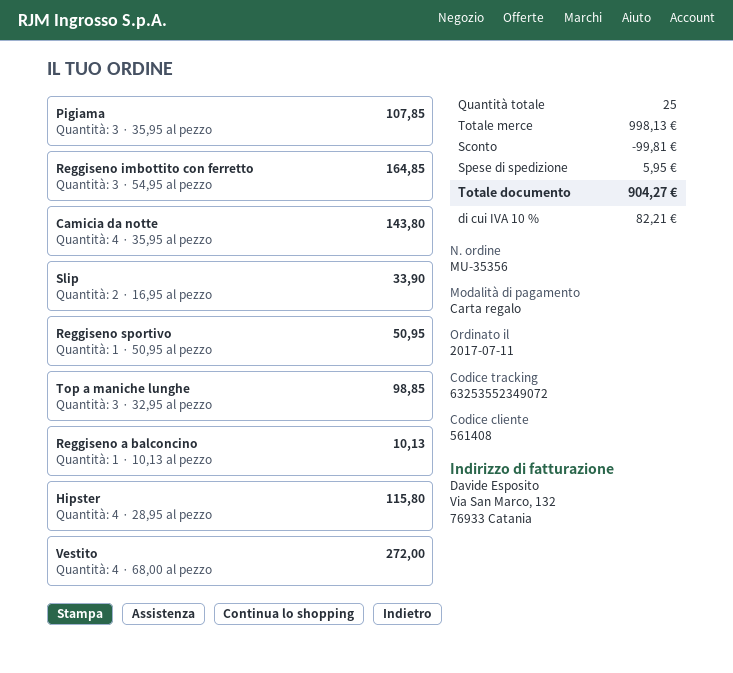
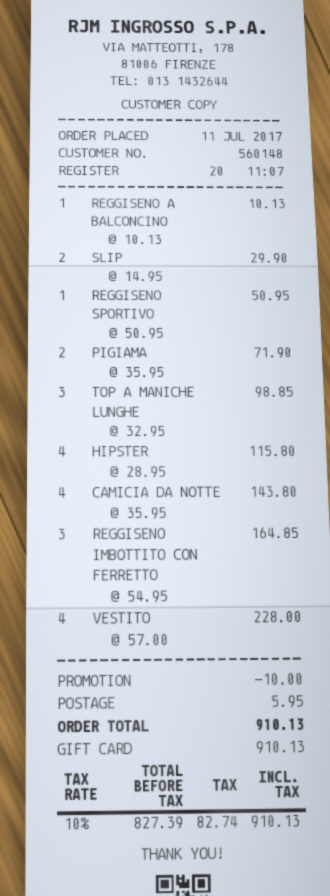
customer number: 561408 -> 560148
Pigiama: 3 x 35.95 = 107.85 -> 2 x 35.95 = 71.90
Slip: 2 x 16.95 = 33.90 -> 2 x 14.95 = 29.90
Vestito: 4 x 68.00 = 272.00 -> 4 x 57.00 = 228.00
discount: 99.81 -> 10.00
tax: 10% = 82.21 -> 10% = 82.74
total: 904.27 -> 910.13

